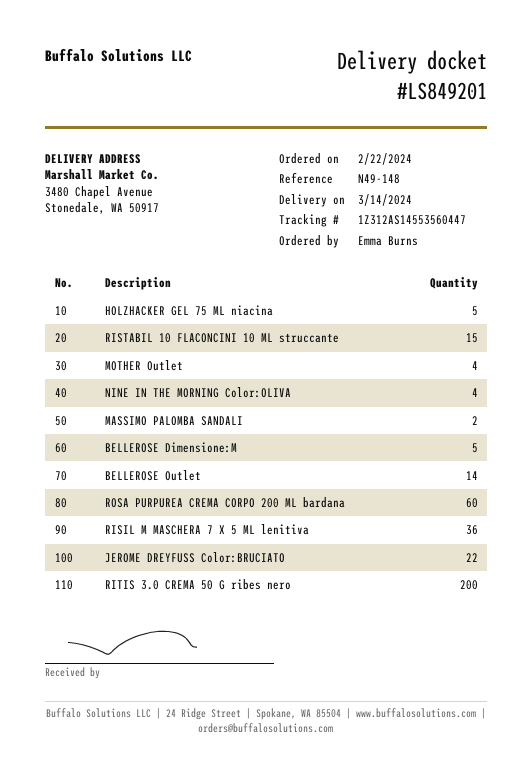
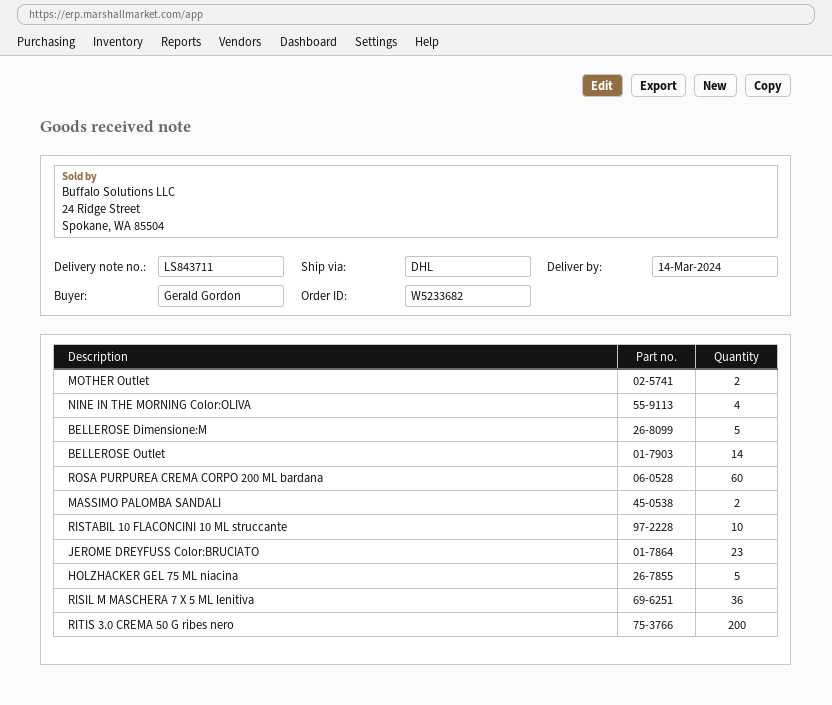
delivery note number: LS849201 -> LS843711
ordered by: Emma Burns -> Gerald Gordon
RISTABIL 10 FLACONCINI 10 ML struccante: 15 -> 10
MOTHER Outlet: 4 -> 2
JEROME DREYFUSS Color:BRUCIATO: 22 -> 23

